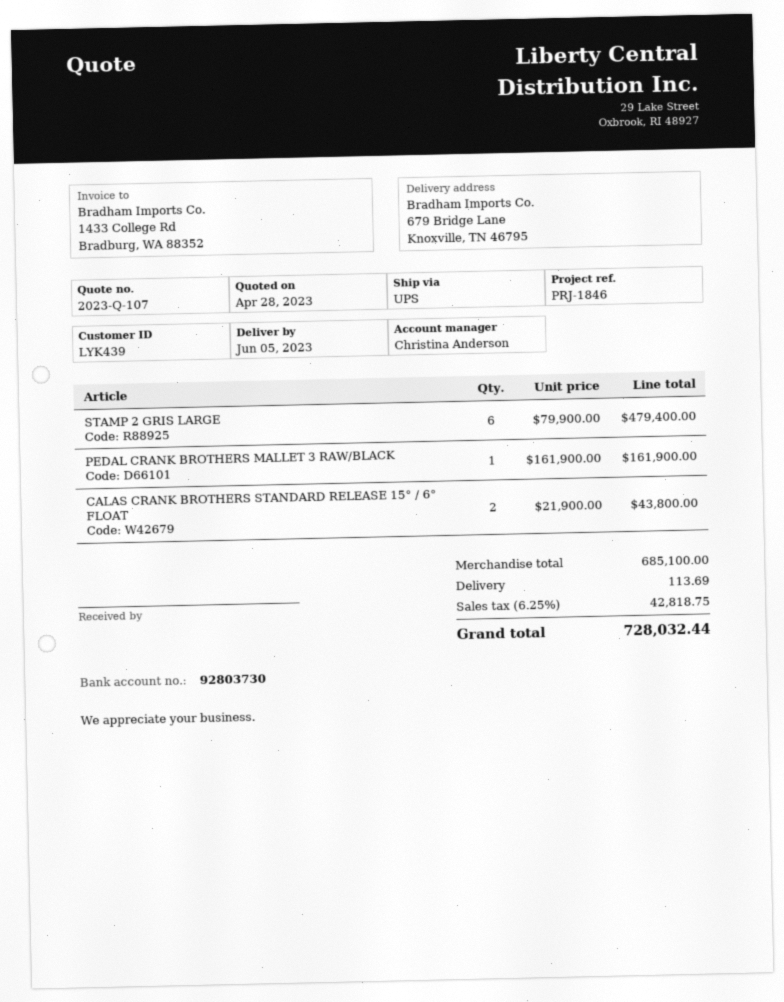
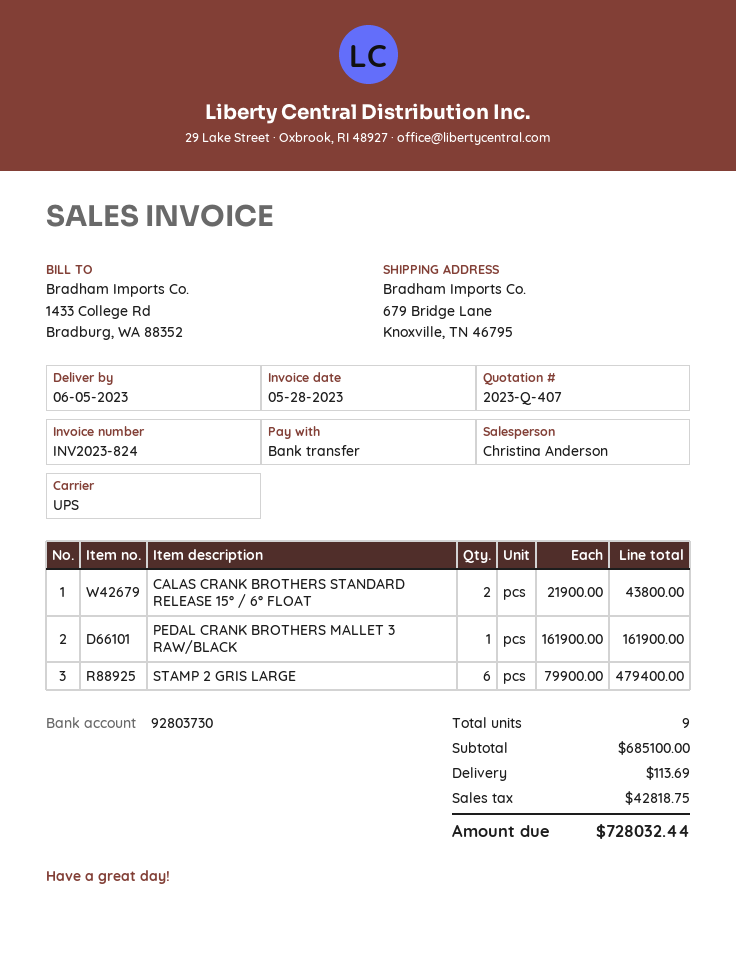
quote number: 2023-Q-107 -> 2023-Q-407

